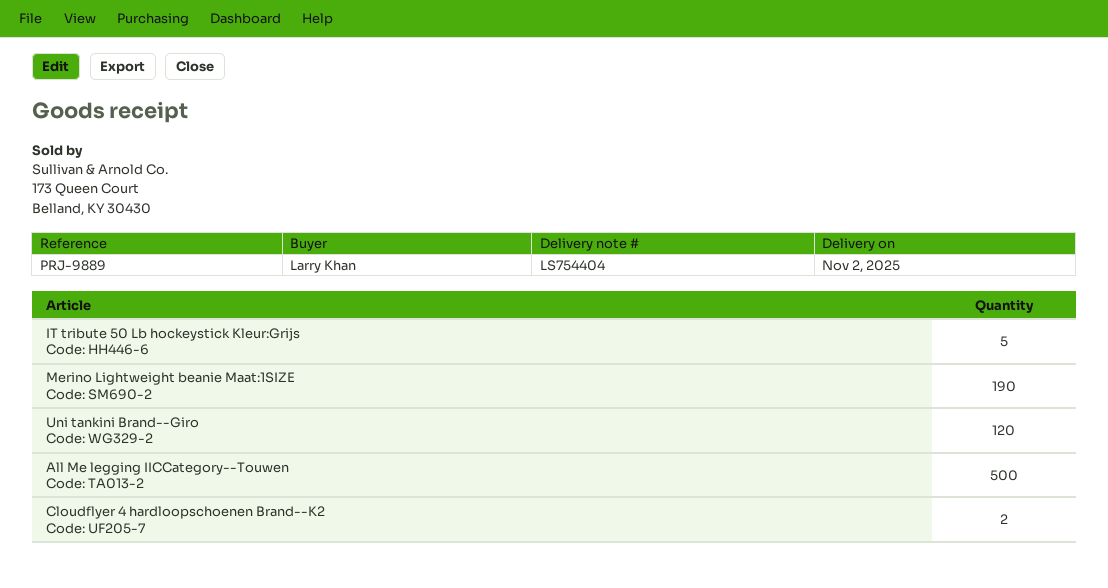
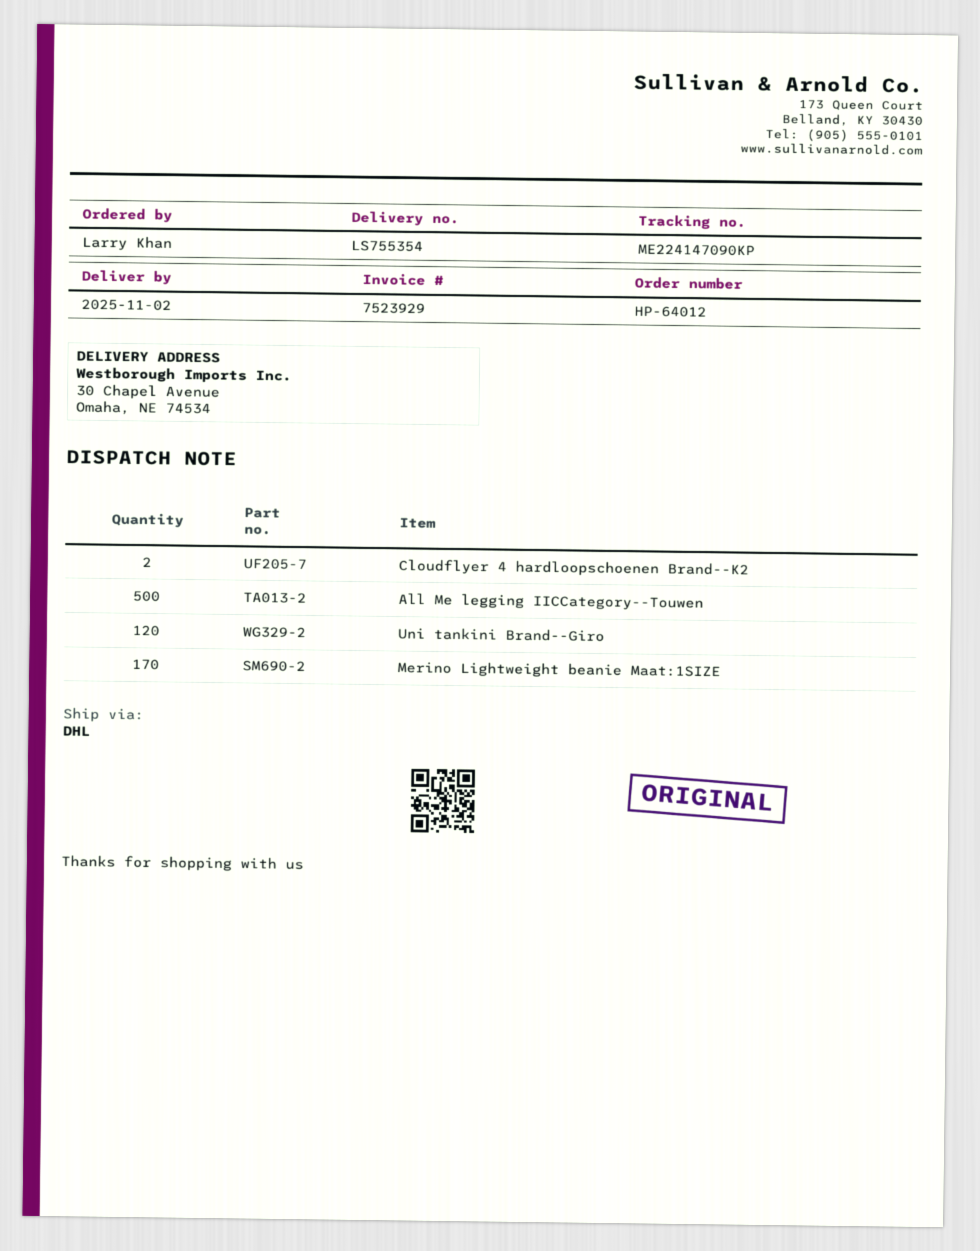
delivery note number: LS754404 -> LS755354
IT tribute 50 Lb hockeystick Kleur:Grijs: 5 -> none
Merino Lightweight beanie Maat:1SIZE: 190 -> 170

